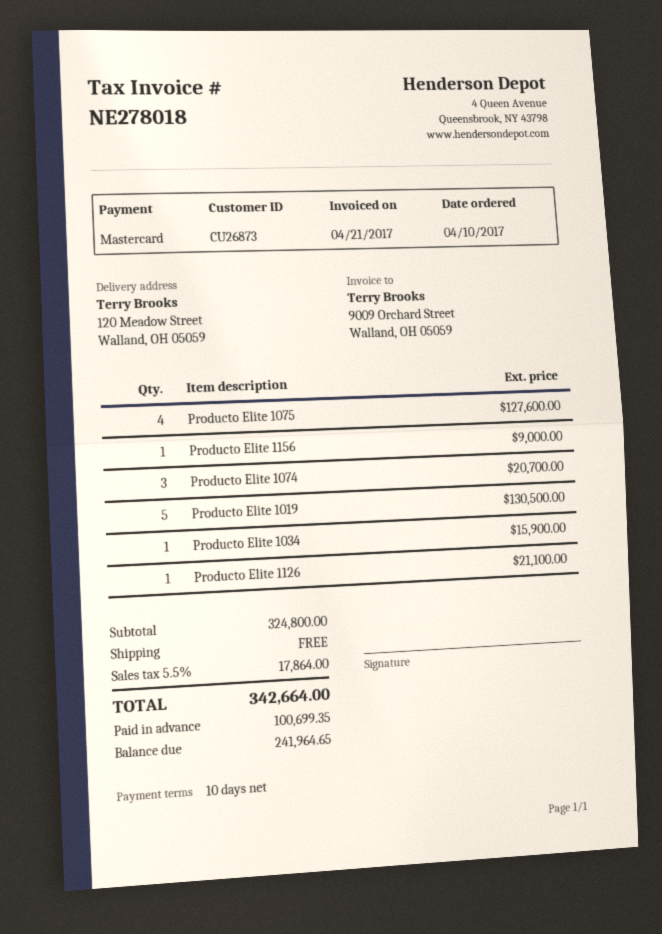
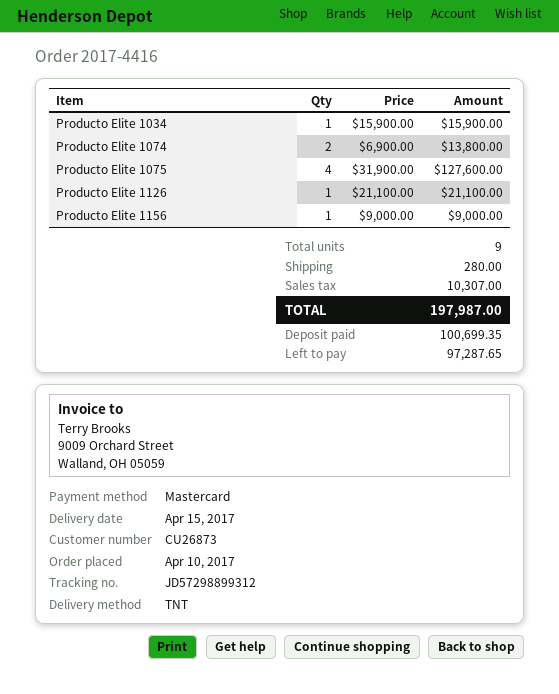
Producto Elite 1074: 3 for 20700.00 -> 2 for 13800.00
Producto Elite 1019: 5 for 130500.00 -> none
shipping: 0.00 -> 280.00
tax: 17864.00 -> 10307.00
total: 342664.00 -> 197987.00
balance: 241964.65 -> 97287.65

